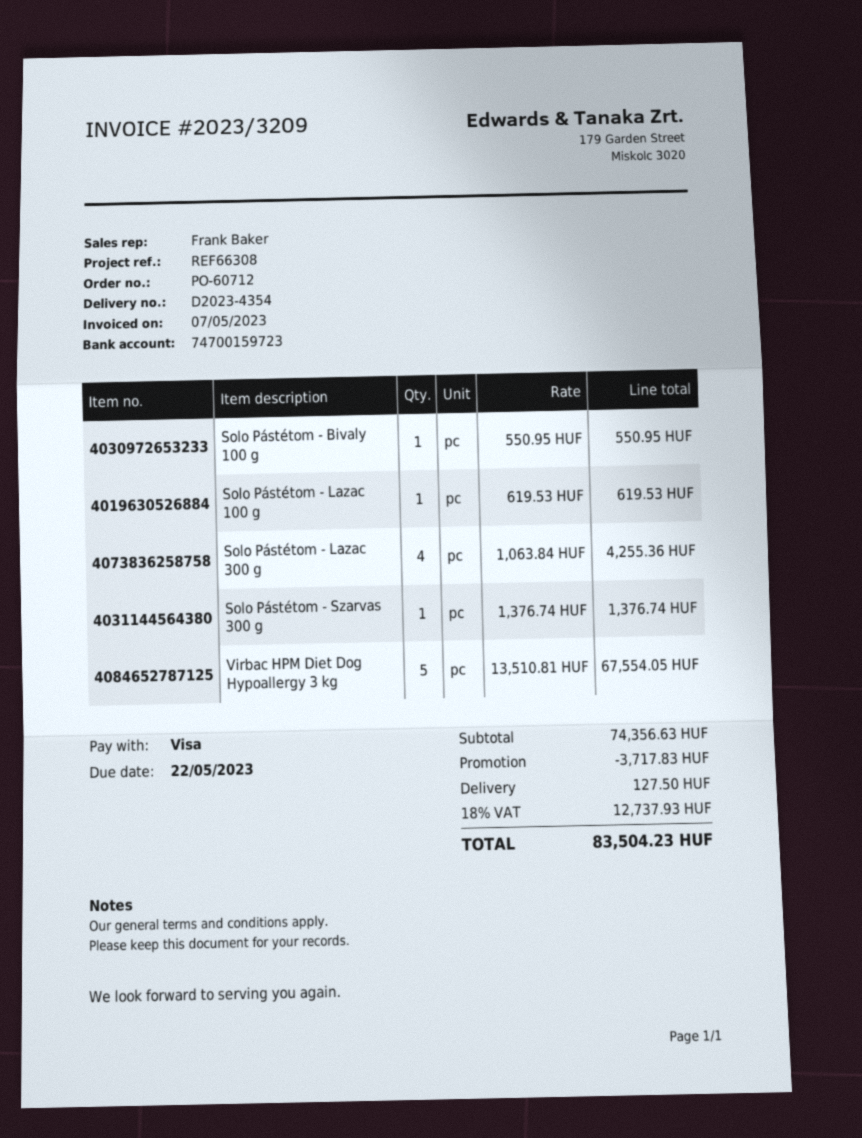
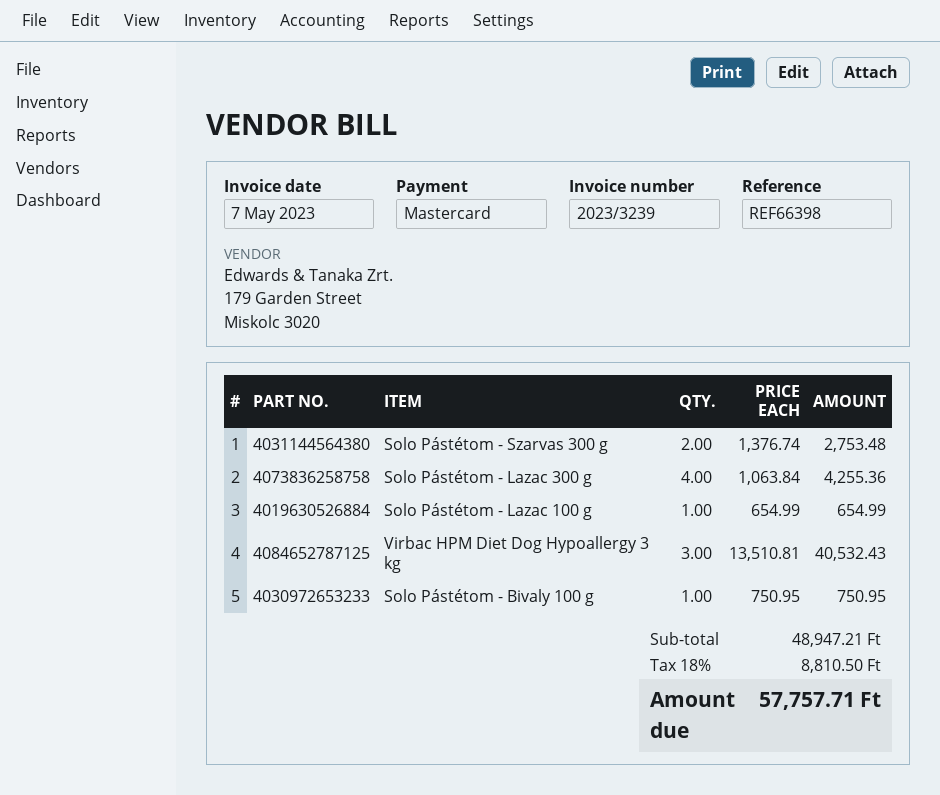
invoice number: 2023/3209 -> 2023/3239
reference: REF66308 -> REF66398
payment method: Visa -> Mastercard
Solo Pástétom - Bivaly 100 g: 1 x 550.95 = 550.95 -> 1 x 750.95 = 750.95
Solo Pástétom - Lazac 100 g: 1 x 619.53 = 619.53 -> 1 x 654.99 = 654.99
Solo Pástétom - Szarvas 300 g: 1 x 1376.74 = 1376.74 -> 2 x 1376.74 = 2753.48
Virbac HPM Diet Dog Hypoallergy 3 kg: 5 x 13510.81 = 67554.05 -> 3 x 13510.81 = 40532.43
subtotal: 74356.63 -> 48947.21
discount: 3717.83 -> none
shipping: 127.50 -> none
tax: 18% = 12737.93 -> 18% = 8810.50
total: 83504.23 -> 57757.71

